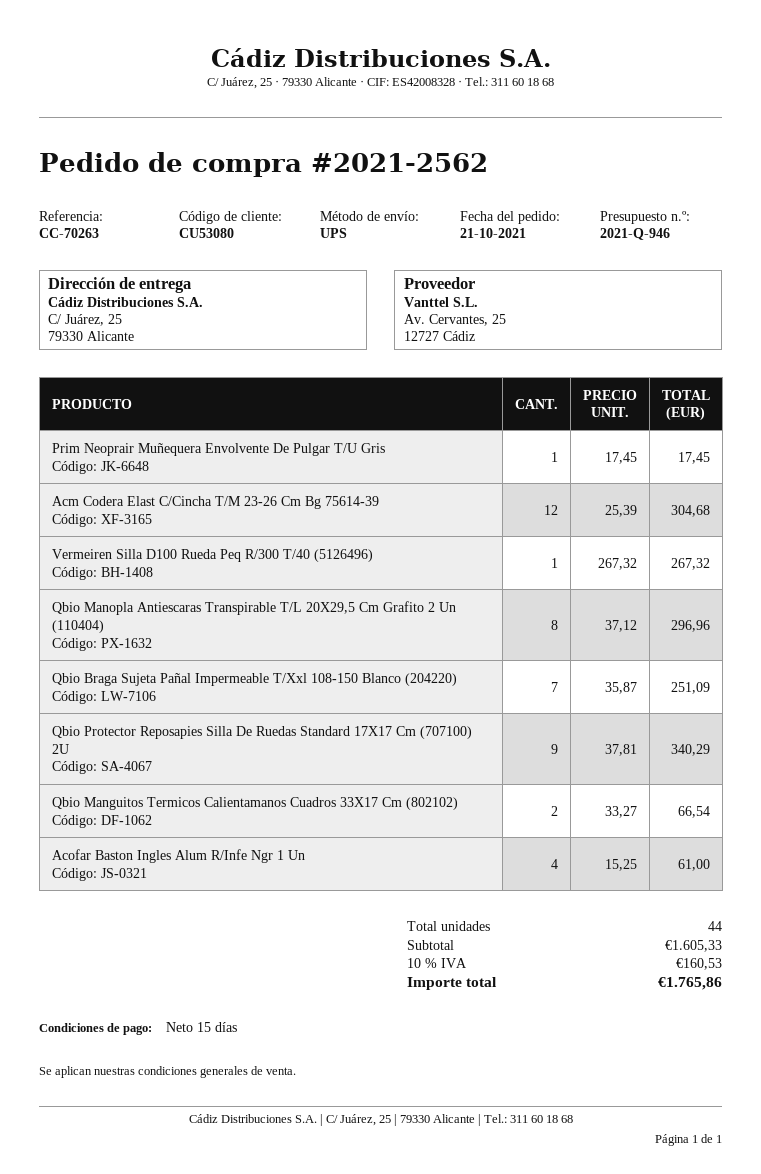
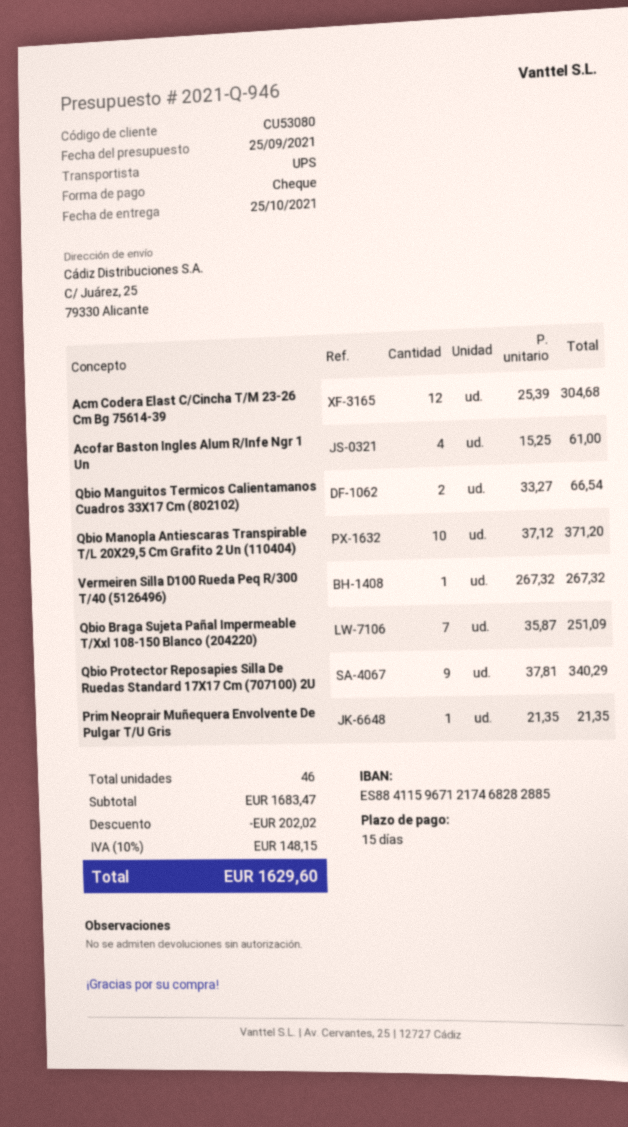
Prim Neoprair Muñequera Envolvente De Pulgar T/U Gris: 1 x 17.45 = 17.45 -> 1 x 21.35 = 21.35
Qbio Manopla Antiescaras Transpirable T/L 20X29,5 Cm Grafito 2 Un (110404): 8 x 37.12 = 296.96 -> 10 x 37.12 = 371.20
total quantity: 44 -> 46
subtotal: 1605.33 -> 1683.47
discount: none -> 202.02
tax: 10% = 160.53 -> 10% = 148.15
total: 1765.86 -> 1629.60

